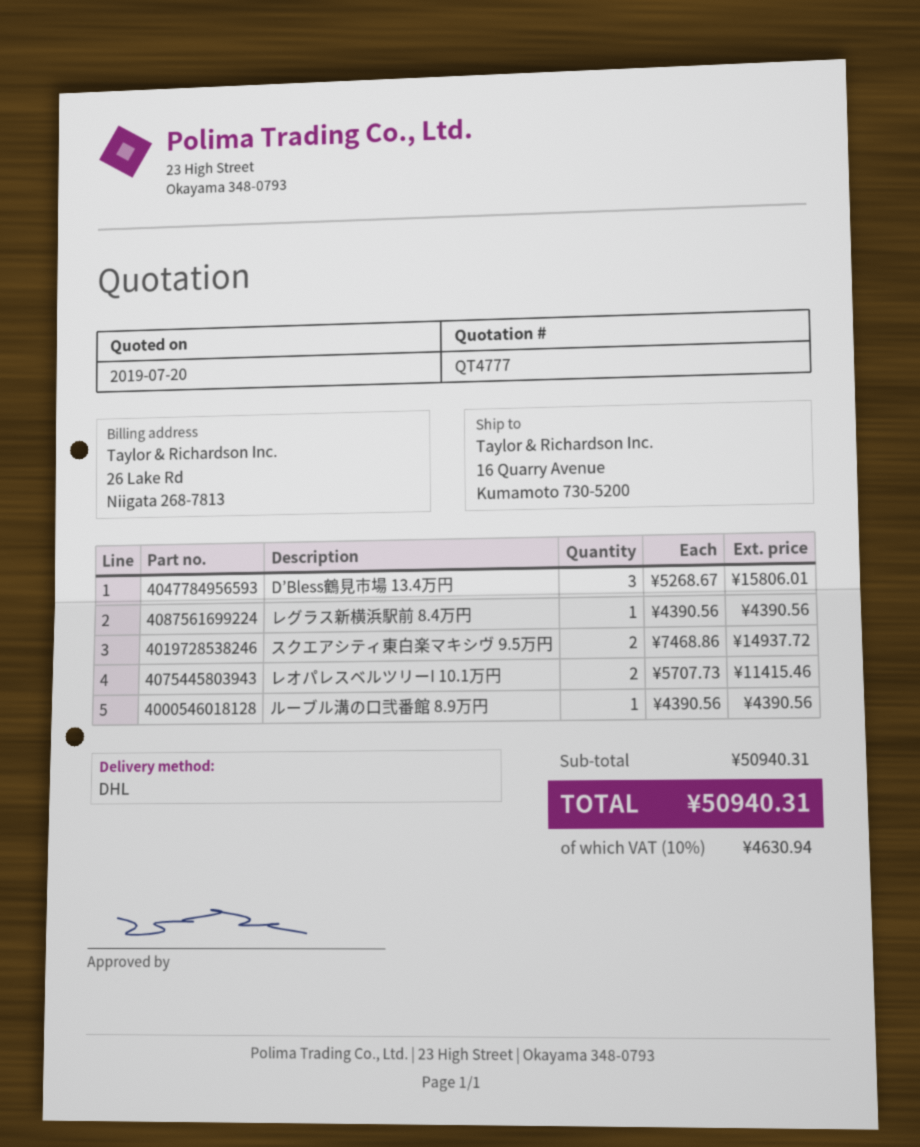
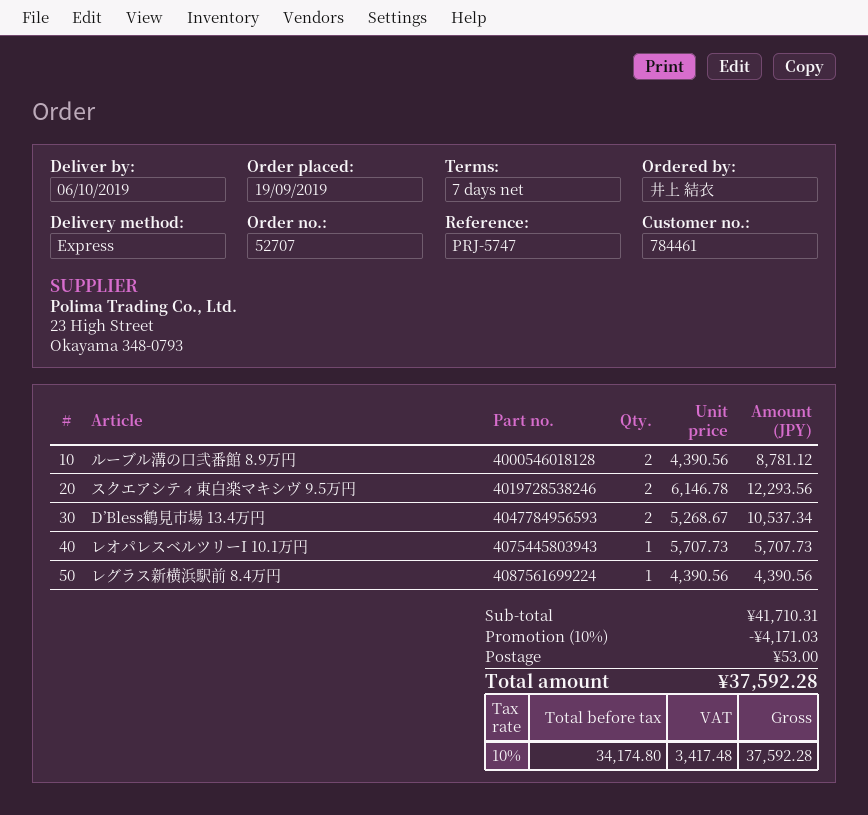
shipping method: DHL -> express
D’Bless鶴見市場 13.4万円: 3 x 5268.67 = 15806.01 -> 2 x 5268.67 = 10537.34
スクエアシティ東白楽マキシヴ 9.5万円: 2 x 7468.86 = 14937.72 -> 2 x 6146.78 = 12293.56
レオパレスベルツリーI 10.1万円: 2 x 5707.73 = 11415.46 -> 1 x 5707.73 = 5707.73
ルーブル溝の口弐番館 8.9万円: 1 x 4390.56 = 4390.56 -> 2 x 4390.56 = 8781.12
subtotal: 50940.31 -> 41710.31
discount: none -> 10% = 4171.03
shipping: none -> 53.00
tax: 10% = 4630.94 -> 10% = 3417.48
total: 50940.31 -> 37592.28

